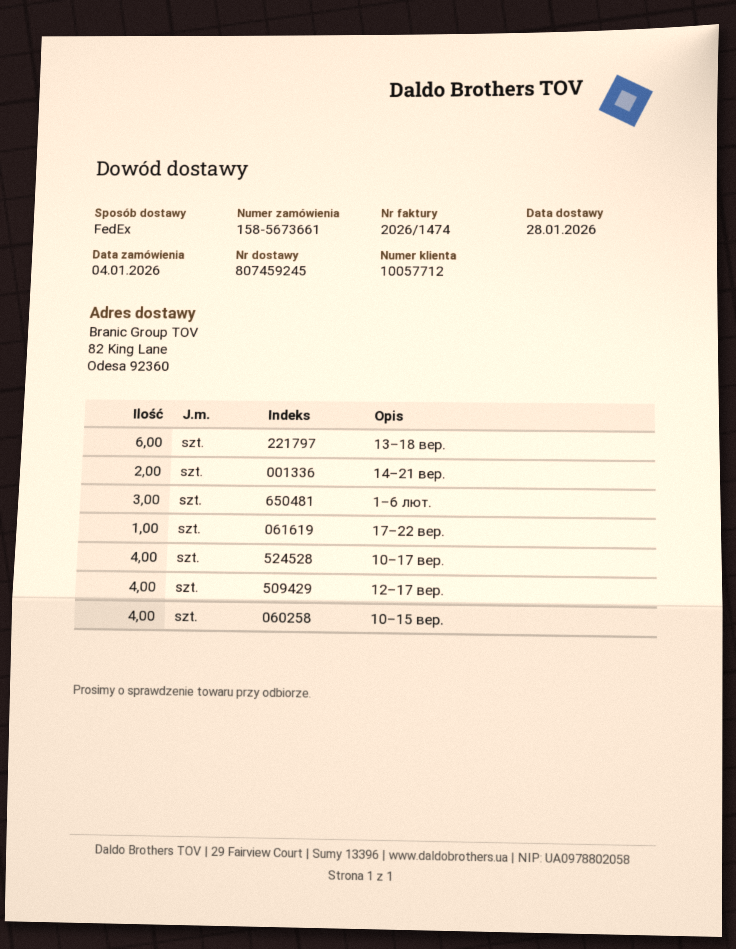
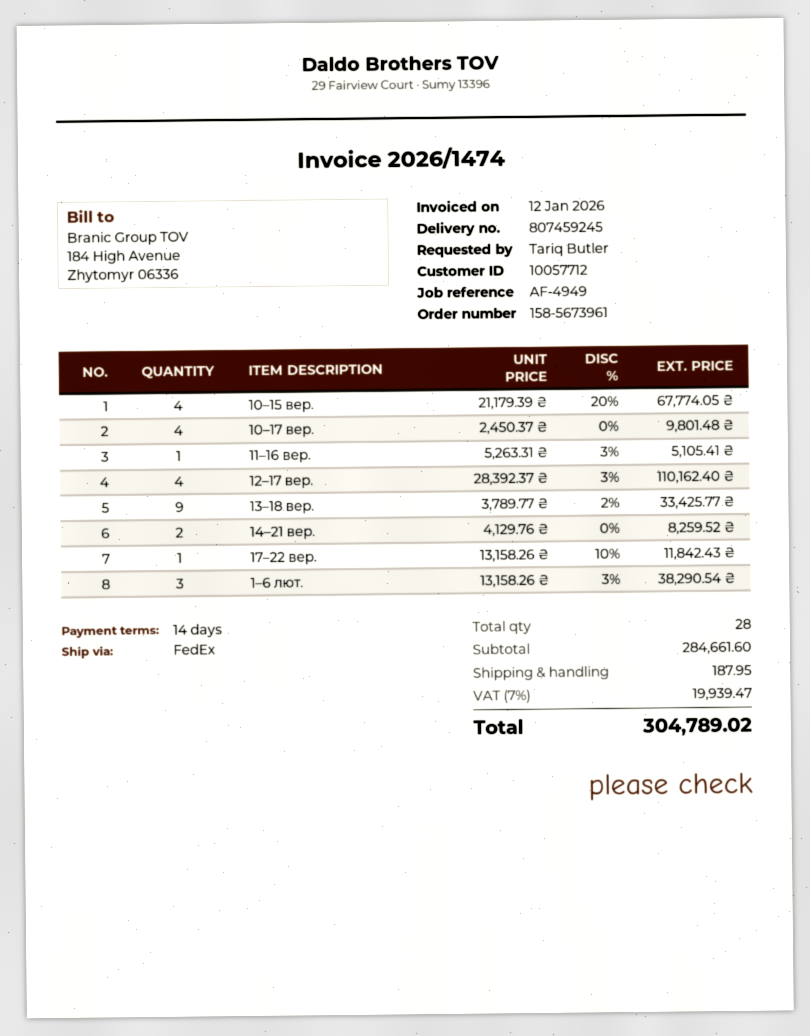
order number: 158-5673661 -> 158-5673961
13–18 вер.: 6 -> 9
11–16 вер.: none -> 1

